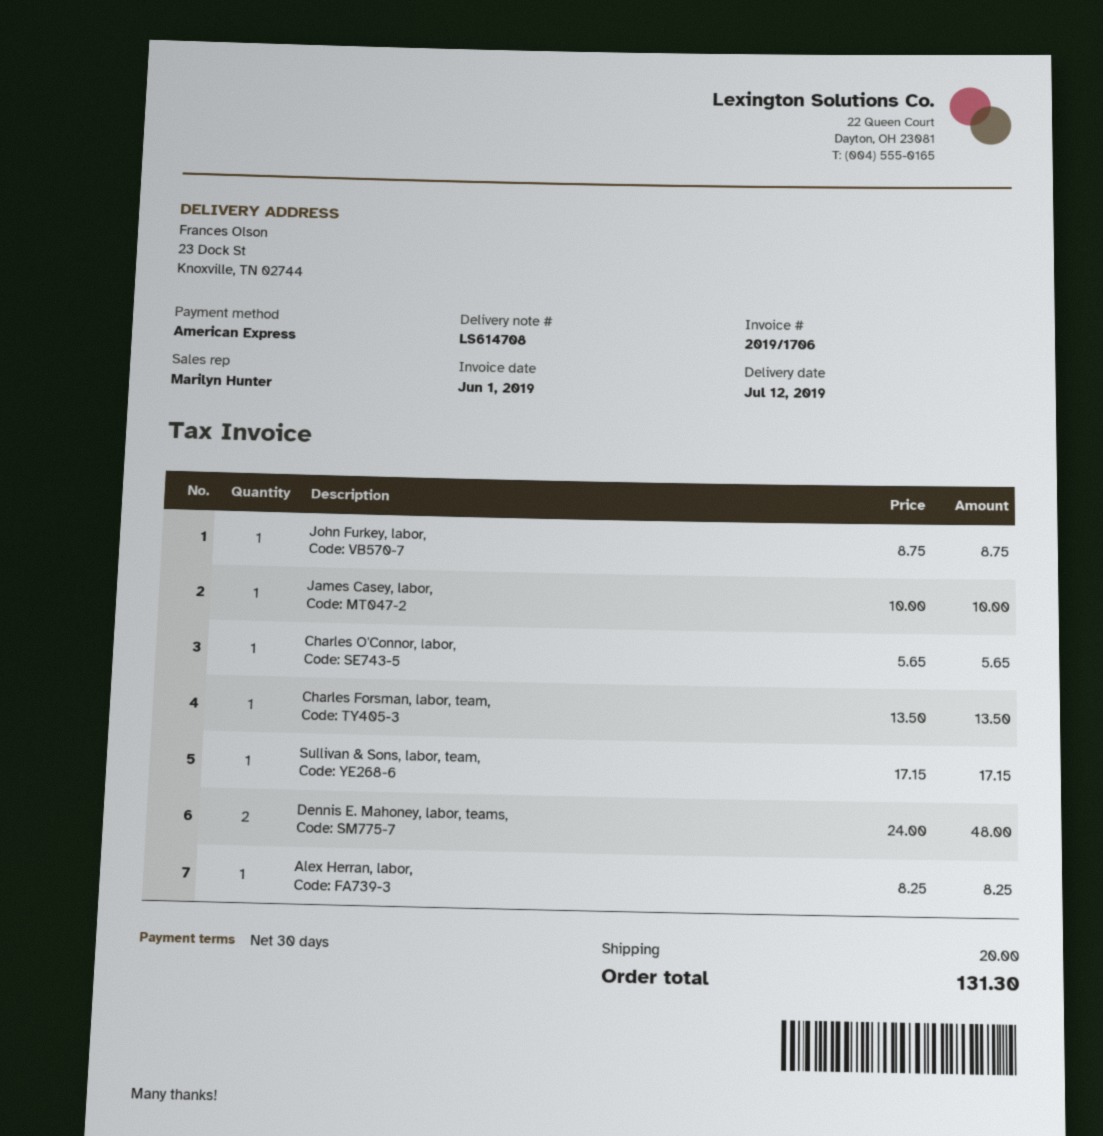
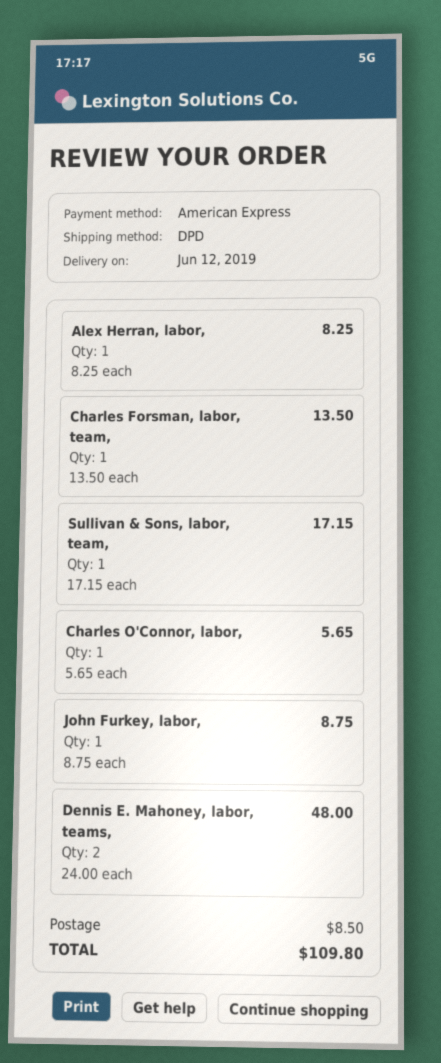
delivery date: 2019-07-12 -> 2019-06-12
James Casey, labor,: 1 x 10.00 = 10.00 -> none
shipping: 20.00 -> 8.50
total: 131.30 -> 109.80

